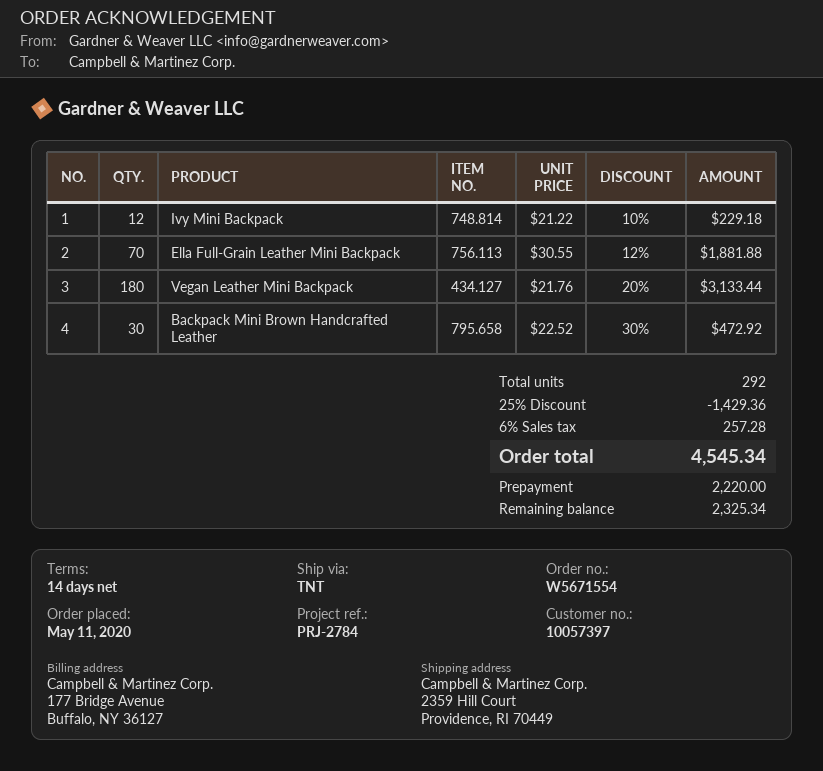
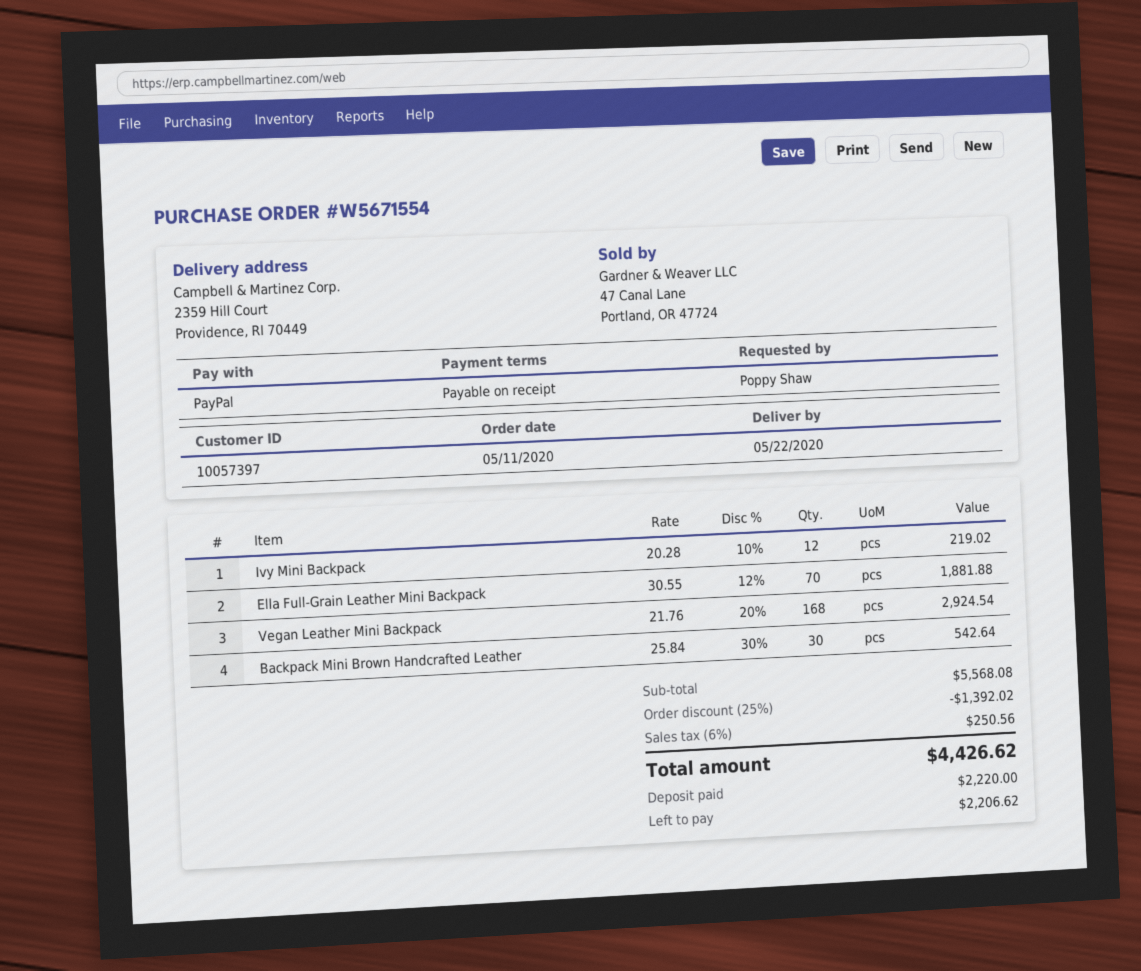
payment terms: 14 days -> on receipt
Ivy Mini Backpack: 12 x 21.22 - 10% = 229.18 -> 12 x 20.28 - 10% = 219.02
Vegan Leather Mini Backpack: 180 x 21.76 - 20% = 3133.44 -> 168 x 21.76 - 20% = 2924.54
Backpack Mini Brown Handcrafted Leather: 30 x 22.52 - 30% = 472.92 -> 30 x 25.84 - 30% = 542.64
discount: 25% = 1429.36 -> 25% = 1392.02
tax: 6% = 257.28 -> 6% = 250.56
total: 4545.34 -> 4426.62
balance: 2325.34 -> 2206.62

